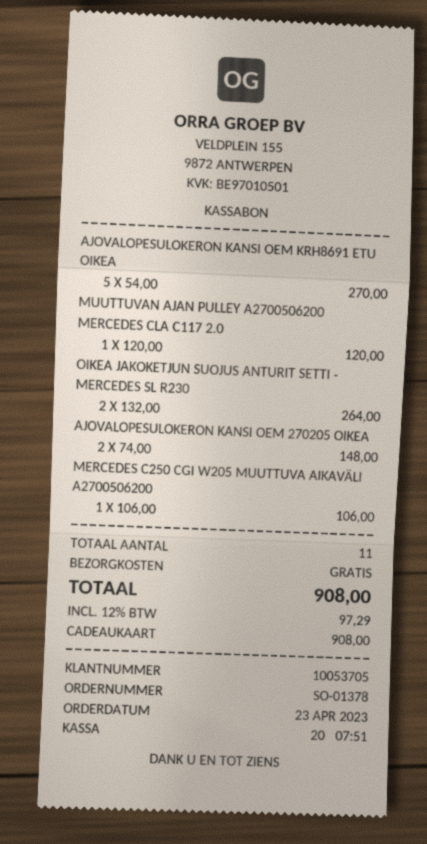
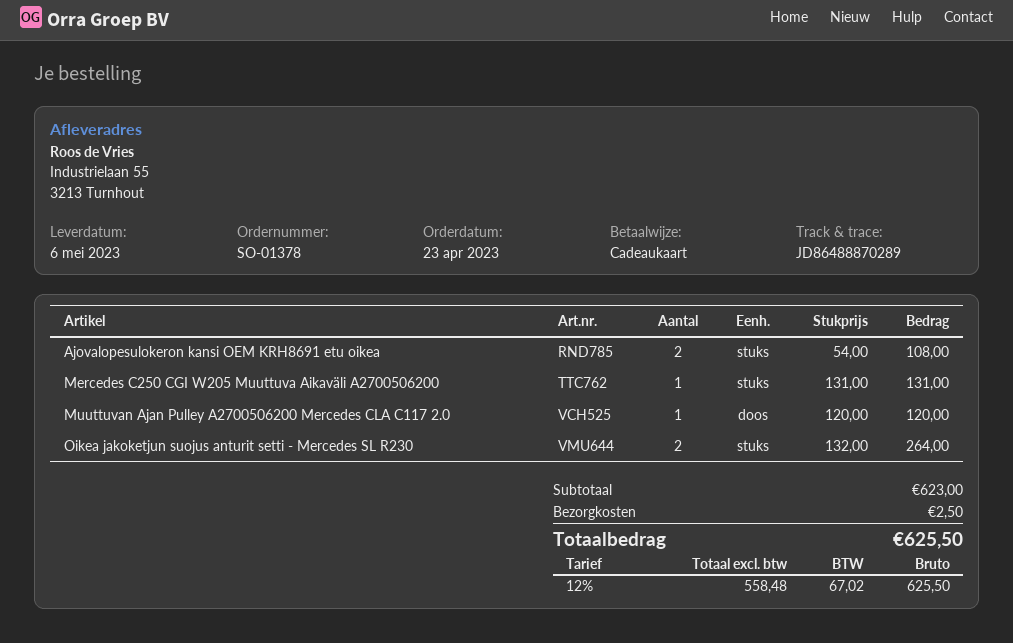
AJOVALOPESULOKERON KANSI OEM KRH8691 ETU OIKEA: 5 x 54.00 = 270.00 -> 2 x 54.00 = 108.00
AJOVALOPESULOKERON KANSI OEM 270205 OIKEA: 2 x 74.00 = 148.00 -> none
MERCEDES C250 CGI W205 MUUTTUVA AIKAVÄLI A2700506200: 1 x 106.00 = 106.00 -> 1 x 131.00 = 131.00
shipping: 0.00 -> 2.50
tax: 12% = 97.29 -> 12% = 67.02
total: 908.00 -> 625.50

